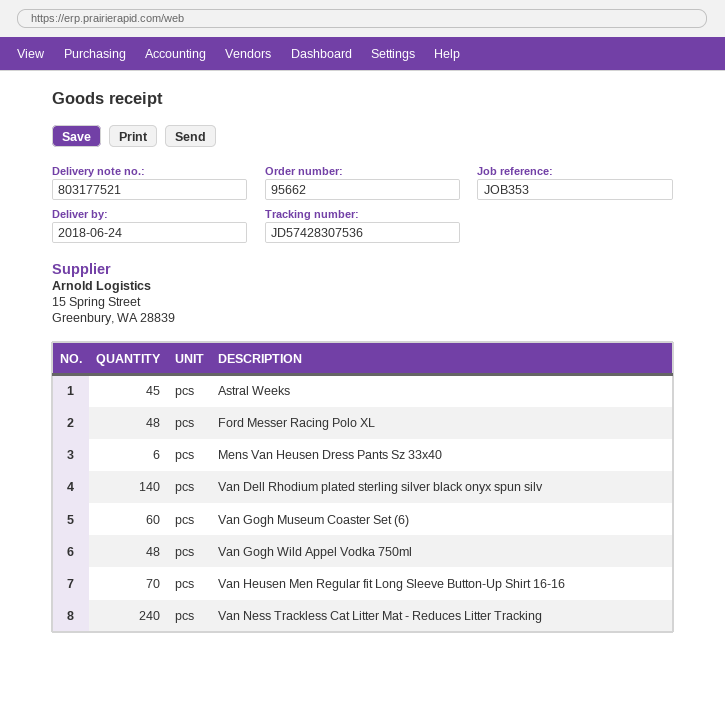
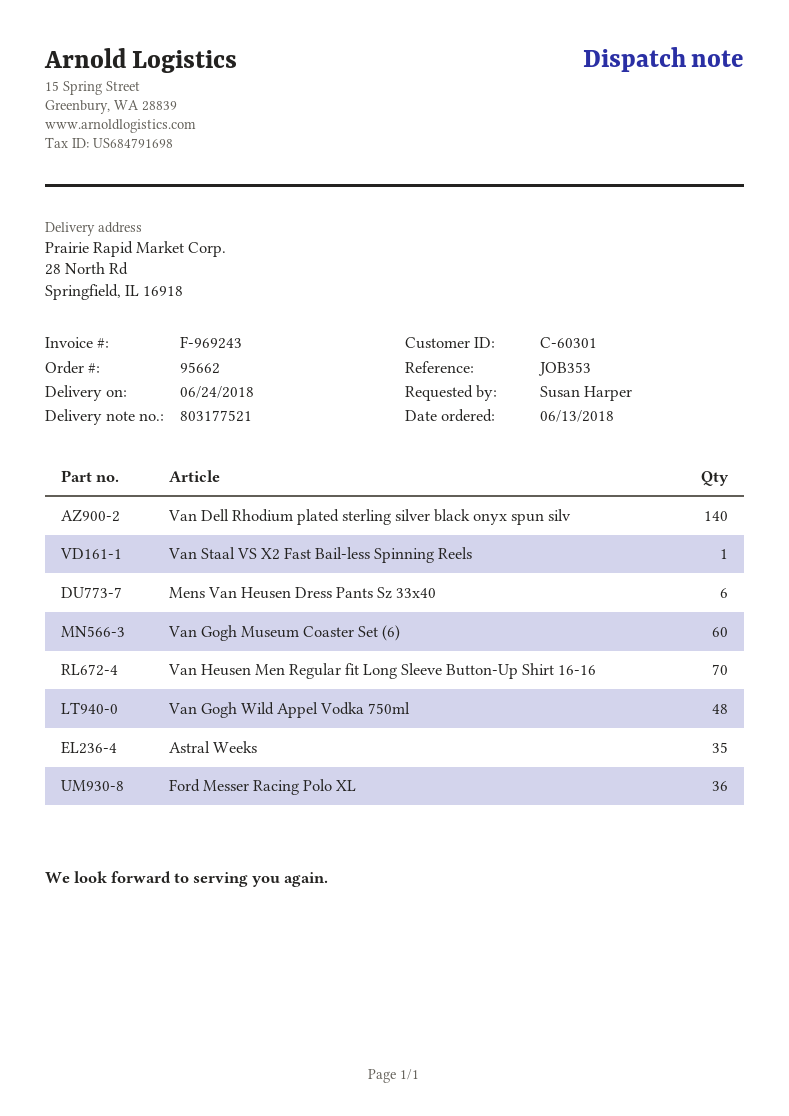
Astral Weeks: 45 -> 35
Ford Messer Racing Polo XL: 48 -> 36
Van Ness Trackless Cat Litter Mat - Reduces Litter Tracking: 240 -> none
Van Staal VS X2 Fast Bail-less Spinning Reels: none -> 1

